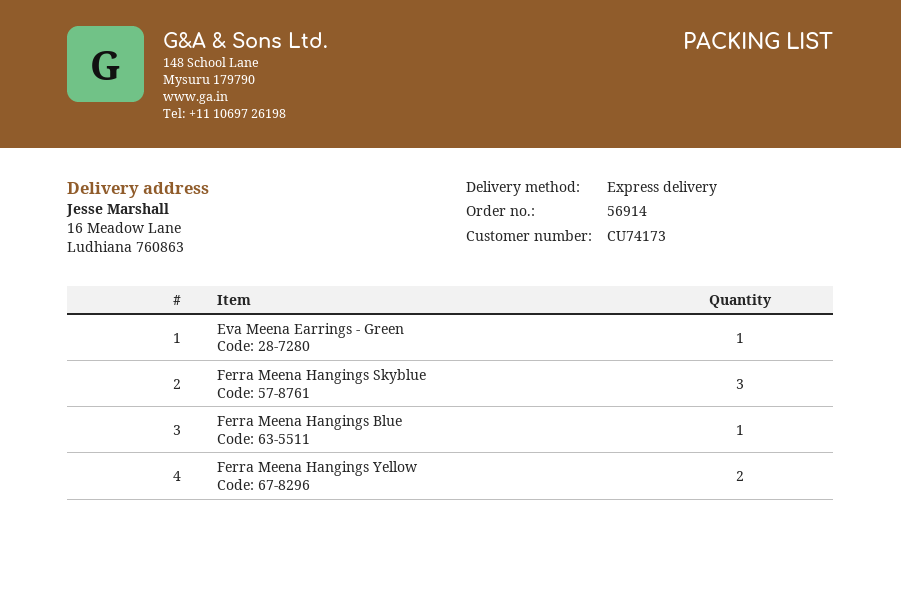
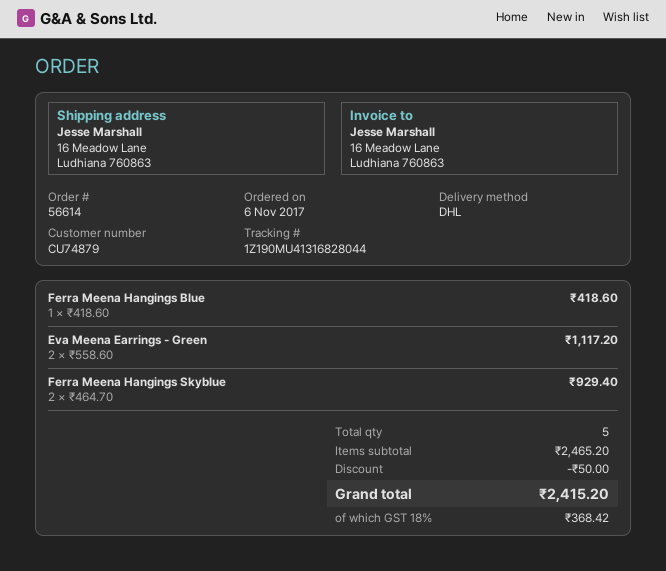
order number: 56914 -> 56614
customer number: CU74173 -> CU74879
shipping method: express -> DHL
Eva Meena Earrings - Green: 1 -> 2
Ferra Meena Hangings Skyblue: 3 -> 2
Ferra Meena Hangings Yellow: 2 -> none

